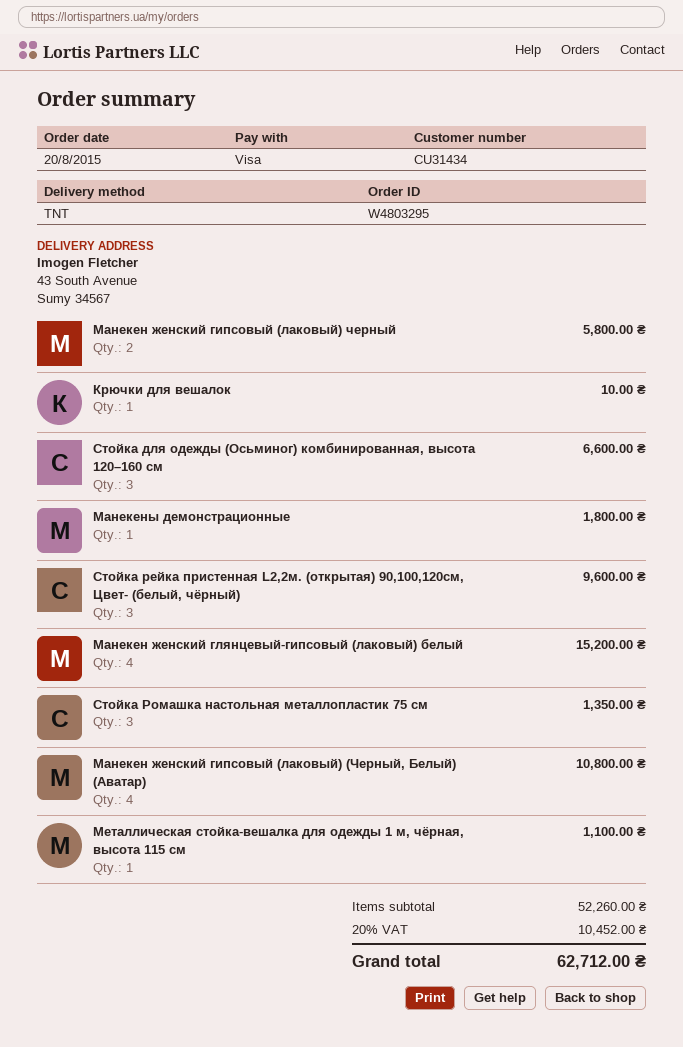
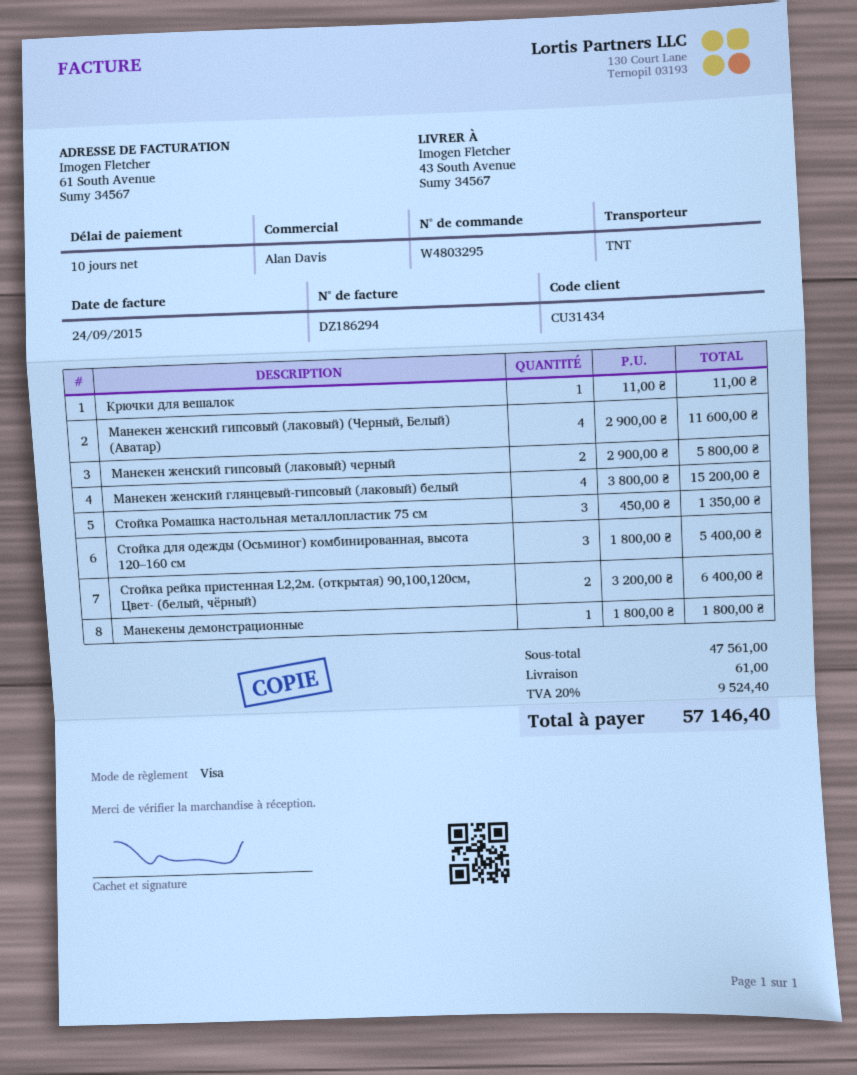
Крючки для вешалок: 1 for 10.00 -> 1 for 11.00
Стойка для одежды (Осьминог) комбинированная, высота 120–160 см: 3 for 6600.00 -> 3 for 5400.00
Стойка рейка пристенная L2,2м. (открытая) 90,100,120см, Цвет- (белый, чёрный): 3 for 9600.00 -> 2 for 6400.00
Манекен женский гипсовый (лаковый) (Черный, Белый) (Аватар): 4 for 10800.00 -> 4 for 11600.00
Металлическая стойка-вешалка для одежды 1 м, чёрная, высота 115 см: 1 for 1100.00 -> none
subtotal: 52260.00 -> 47561.00
shipping: none -> 61.00
tax: 20% = 10452.00 -> 20% = 9524.40
total: 62712.00 -> 57146.40

